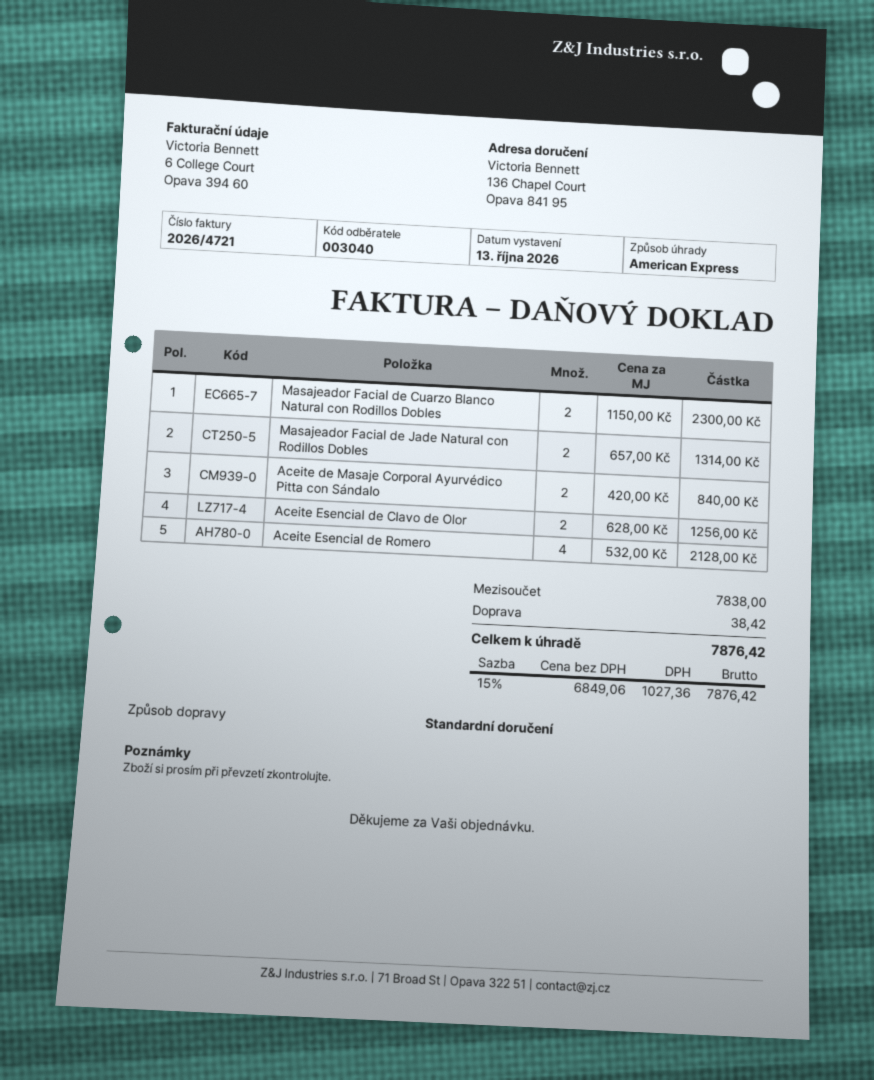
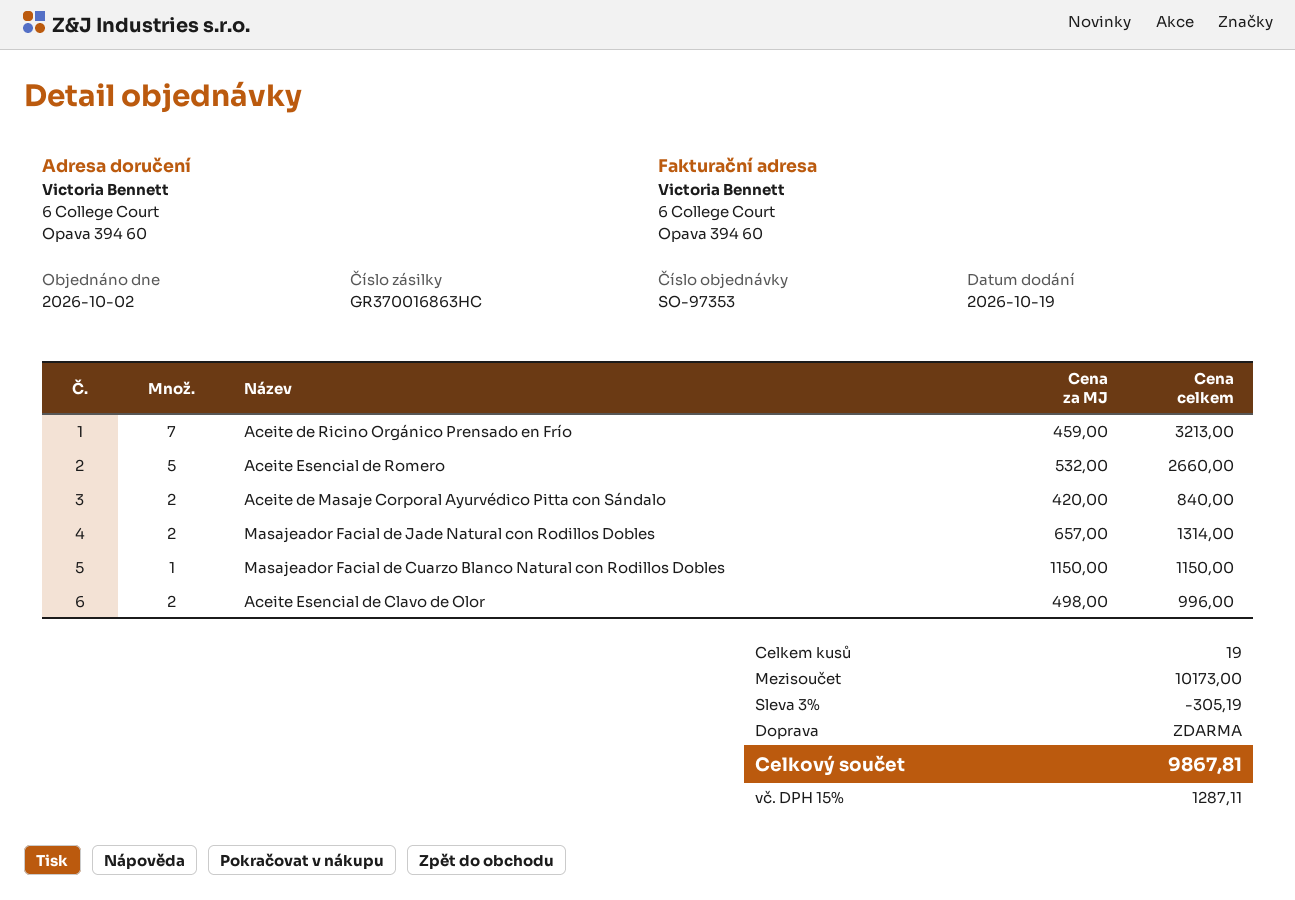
ship to: 136 Chapel Court, Opava 841 95 -> 6 College Court, Opava 394 60
Masajeador Facial de Cuarzo Blanco Natural con Rodillos Dobles: 2 x 1150.00 = 2300.00 -> 1 x 1150.00 = 1150.00
Aceite Esencial de Clavo de Olor: 2 x 628.00 = 1256.00 -> 2 x 498.00 = 996.00
Aceite Esencial de Romero: 4 x 532.00 = 2128.00 -> 5 x 532.00 = 2660.00
Aceite de Ricino Orgánico Prensado en Frío: none -> 7 x 459.00 = 3213.00
subtotal: 7838.00 -> 10173.00
discount: none -> 3% = 305.19
shipping: 38.42 -> 0.00
tax: 15% = 1027.36 -> 15% = 1287.11
total: 7876.42 -> 9867.81

